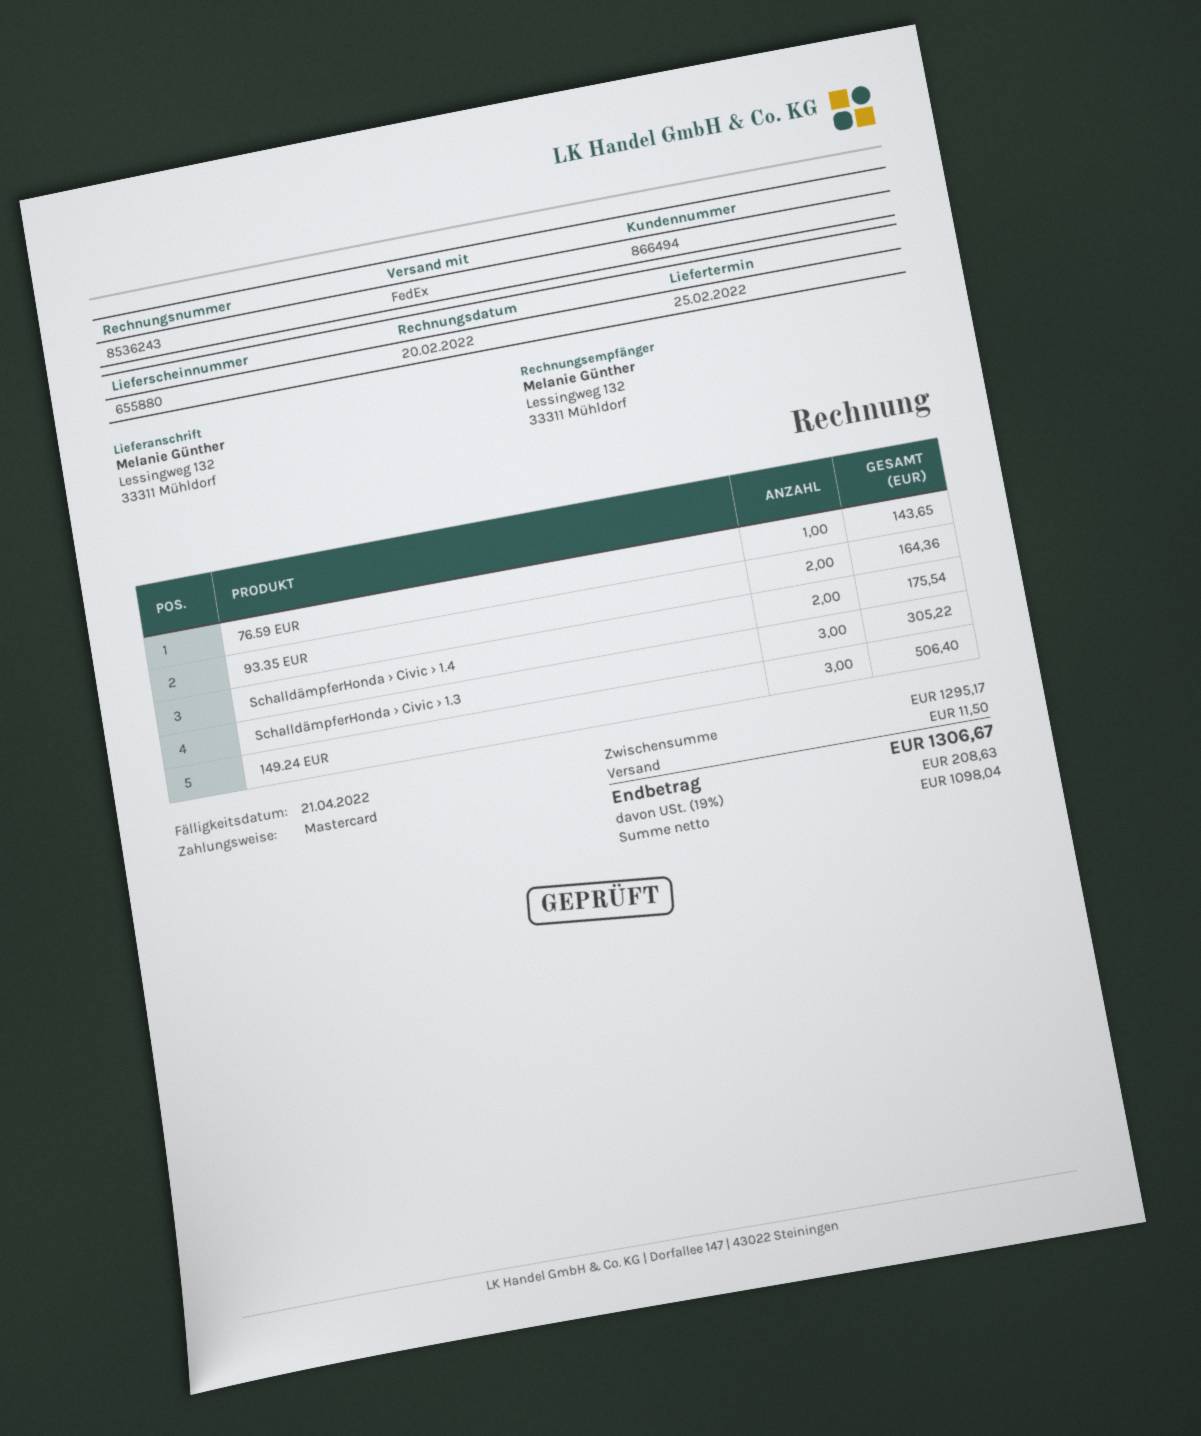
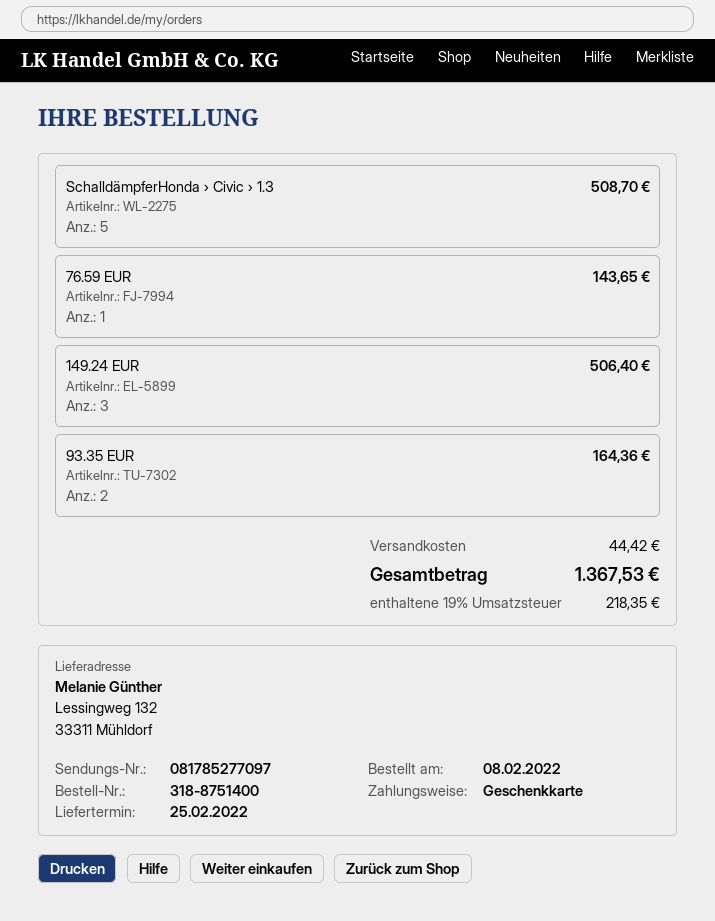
payment method: Mastercard -> gift card
SchalldämpferHonda › Civic › 1.4: 2 for 175.54 -> none
SchalldämpferHonda › Civic › 1.3: 3 for 305.22 -> 5 for 508.70
shipping: 11.50 -> 44.42
tax: 19% = 208.63 -> 19% = 218.35
total: 1306.67 -> 1367.53

